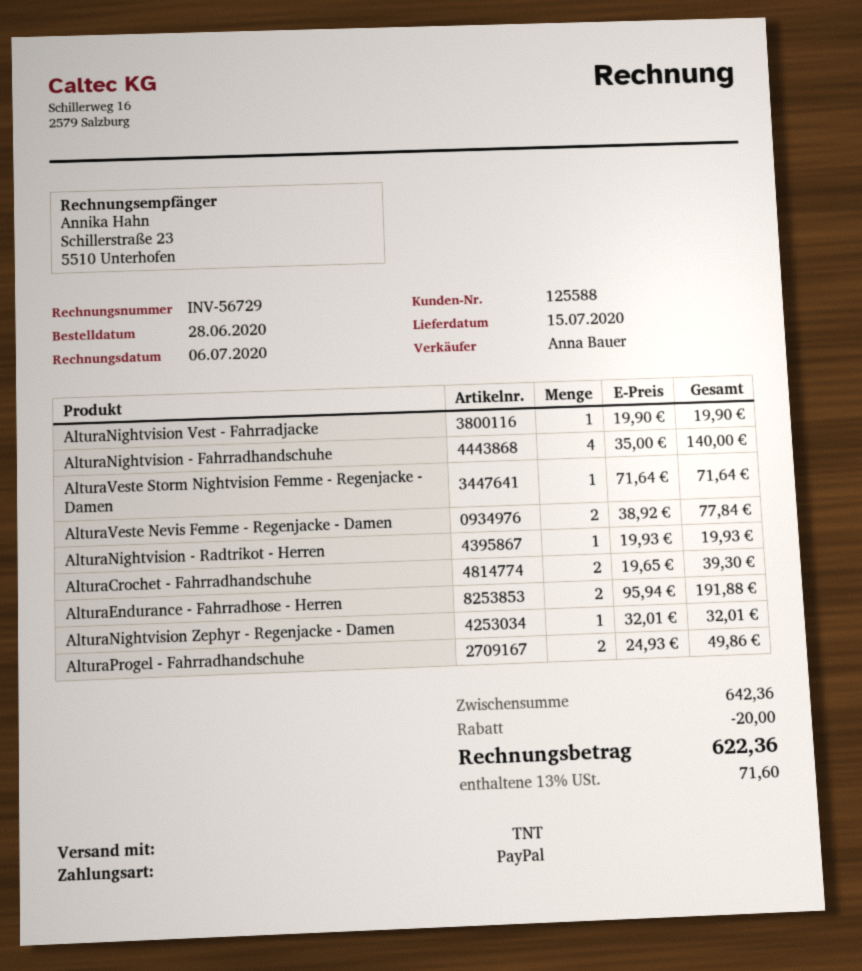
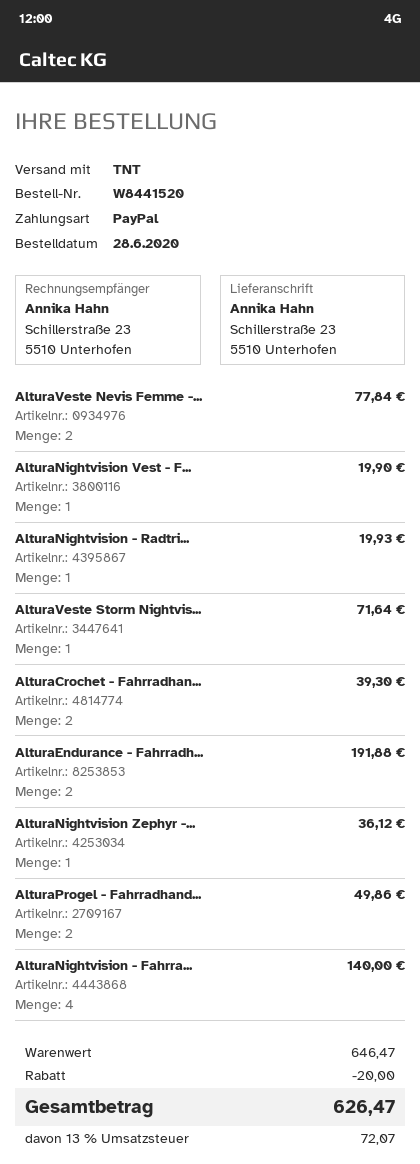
AlturaNightvision Zephyr - Regenjacke - Damen: 1 for 32.01 -> 1 for 36.12
subtotal: 642.36 -> 646.47
tax: 13% = 71.60 -> 13% = 72.07
total: 622.36 -> 626.47

